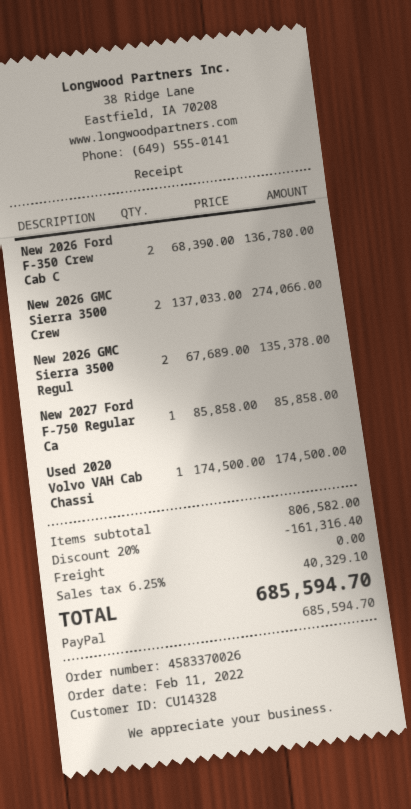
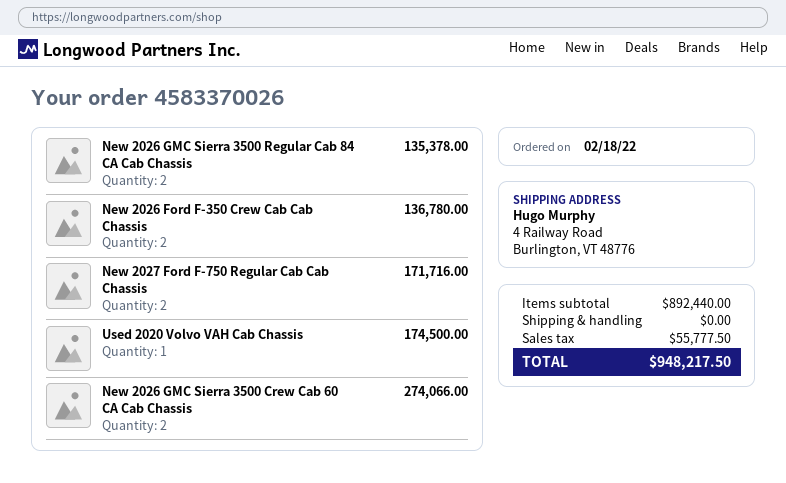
order date: 2022-02-11 -> 2022-02-18
New 2027 Ford F-750 Regular Ca: 1 for 85858.00 -> 2 for 171716.00
subtotal: 806582.00 -> 892440.00
discount: 20% = 161316.40 -> none
tax: 40329.10 -> 55777.50
total: 685594.70 -> 948217.50

